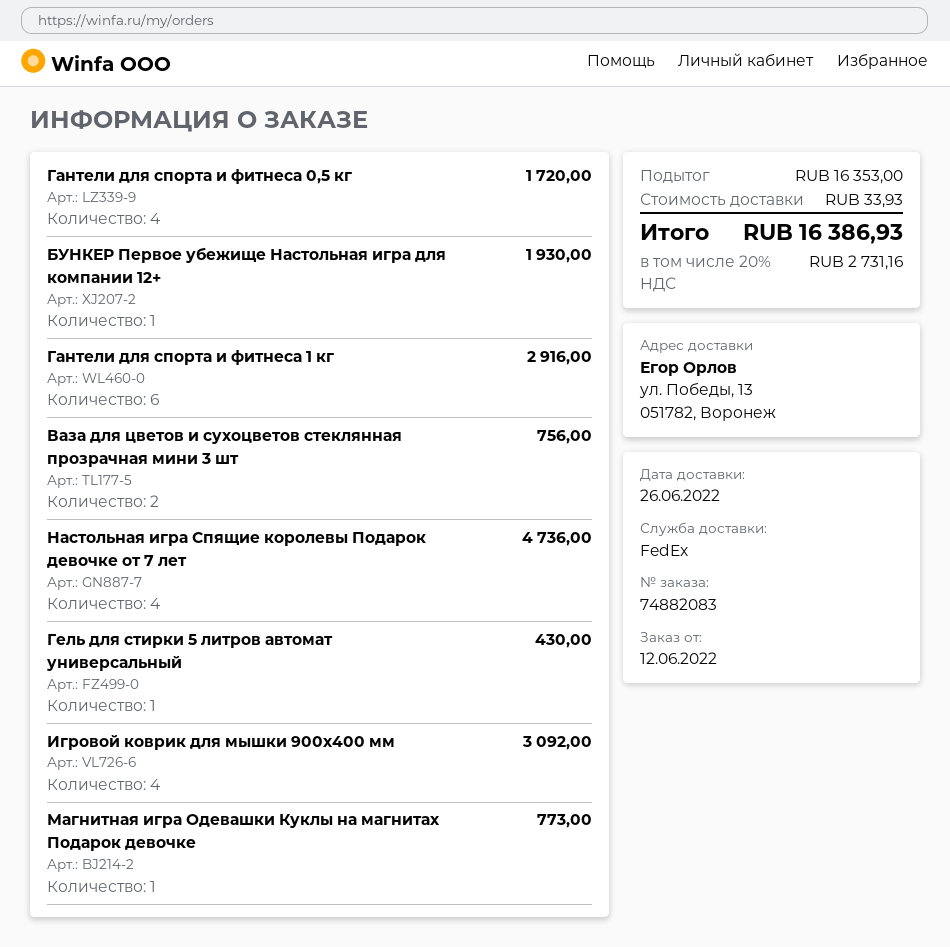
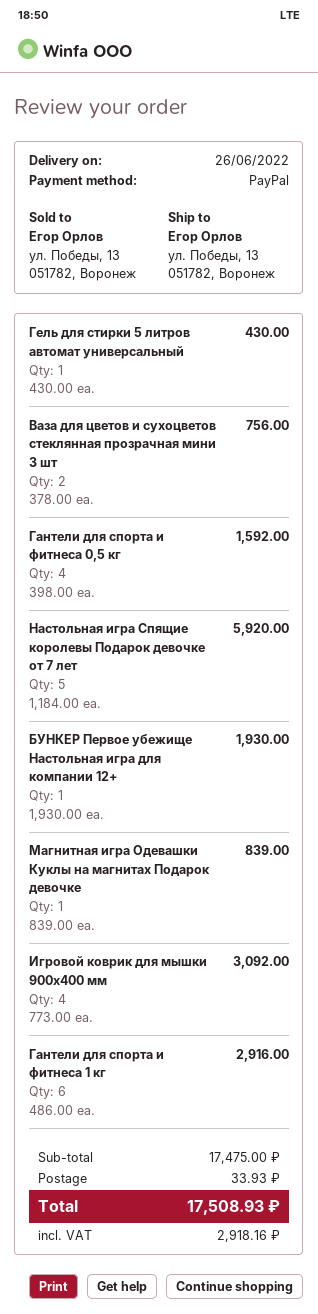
Гантели для спорта и фитнеса 0,5 кг: 4 for 1720.00 -> 4 for 1592.00
Настольная игра Спящие королевы Подарок девочке от 7 лет: 4 for 4736.00 -> 5 for 5920.00
Магнитная игра Одевашки Куклы на магнитах Подарок девочке: 1 for 773.00 -> 1 for 839.00
subtotal: 16353.00 -> 17475.00
tax: 2731.16 -> 2918.16
total: 16386.93 -> 17508.93

